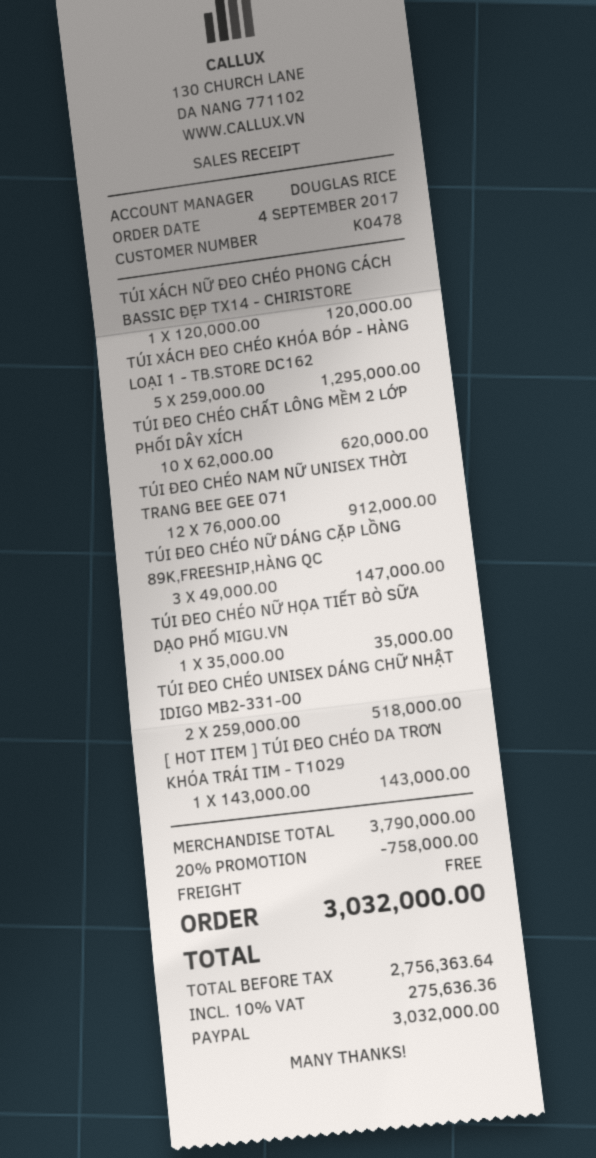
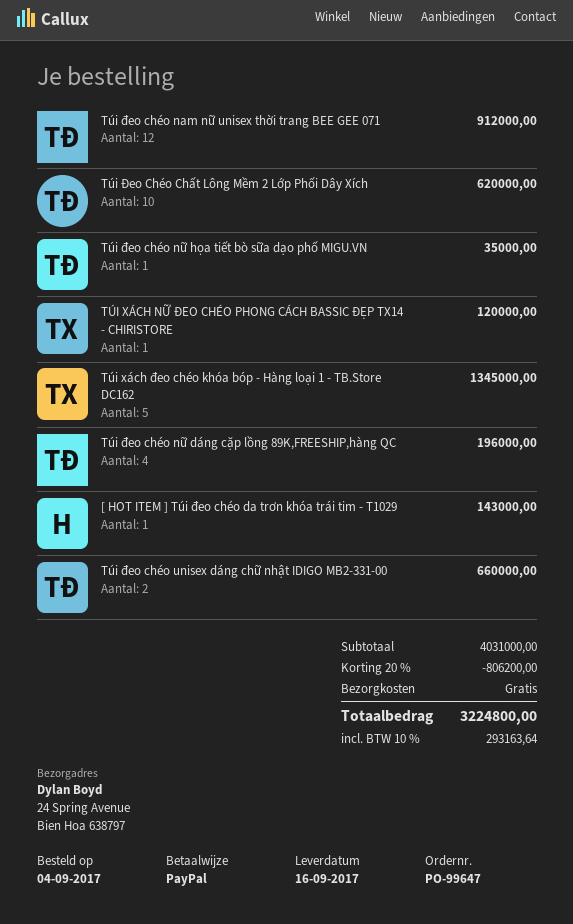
TÚI XÁCH ĐEO CHÉO KHÓA BÓP - HÀNG LOẠI 1 - TB.STORE DC162: 5 for 1295000.00 -> 5 for 1345000.00
TÚI ĐEO CHÉO NỮ DÁNG CẶP LỒNG 89K,FREESHIP,HÀNG QC: 3 for 147000.00 -> 4 for 196000.00
TÚI ĐEO CHÉO UNISEX DÁNG CHỮ NHẬT IDIGO MB2-331-00: 2 for 518000.00 -> 2 for 660000.00
subtotal: 3790000.00 -> 4031000.00
discount: 20% = 758000.00 -> 20% = 806200.00
tax: 10% = 275636.36 -> 10% = 293163.64
total: 3032000.00 -> 3224800.00

